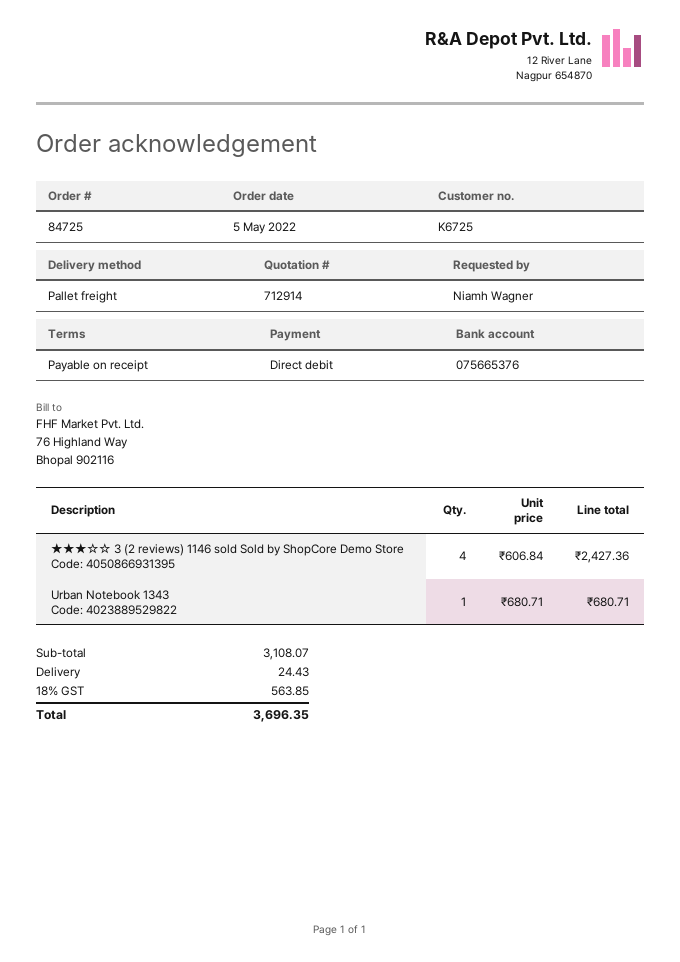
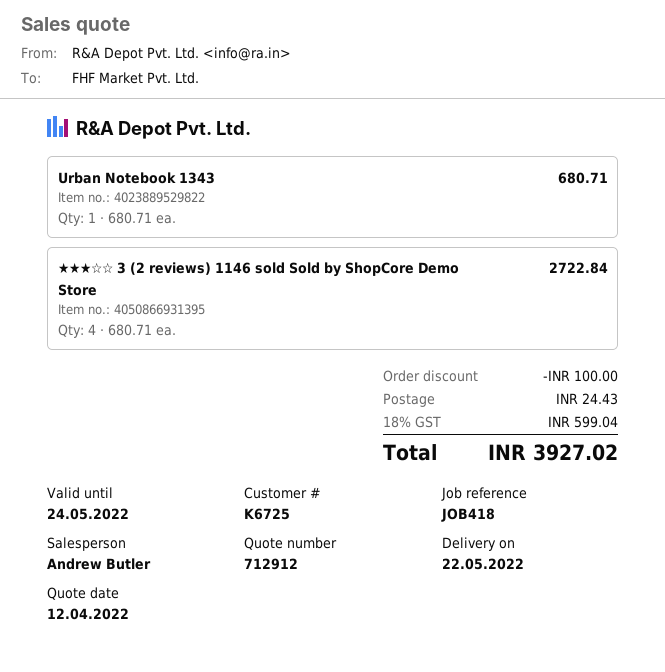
quote number: 712914 -> 712912
★★★☆☆ 3 (2 reviews) 1146 sold Sold by ShopCore Demo Store: 4 x 606.84 = 2427.36 -> 4 x 680.71 = 2722.84
discount: none -> 100.00
tax: 18% = 563.85 -> 18% = 599.04
total: 3696.35 -> 3927.02

